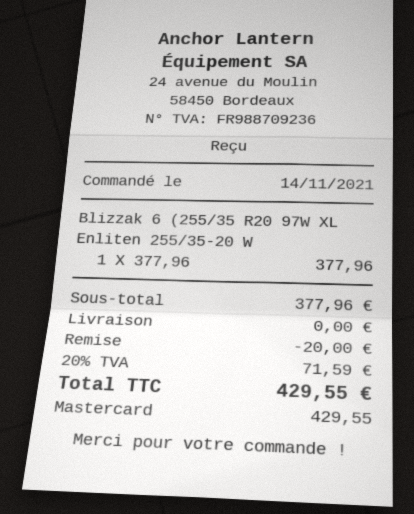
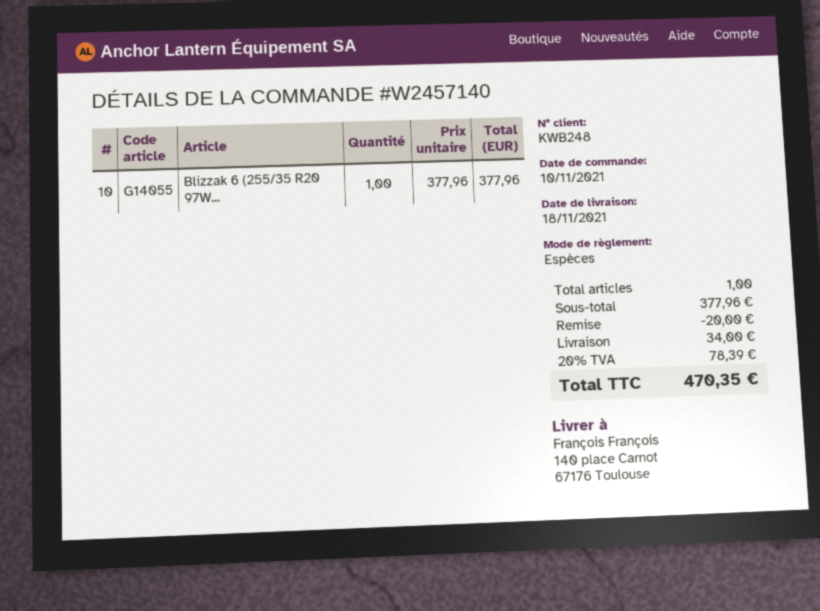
order date: 2021-11-14 -> 2021-11-10
payment method: Mastercard -> cash
shipping: 0.00 -> 34.00
tax: 20% = 71.59 -> 20% = 78.39
total: 429.55 -> 470.35

